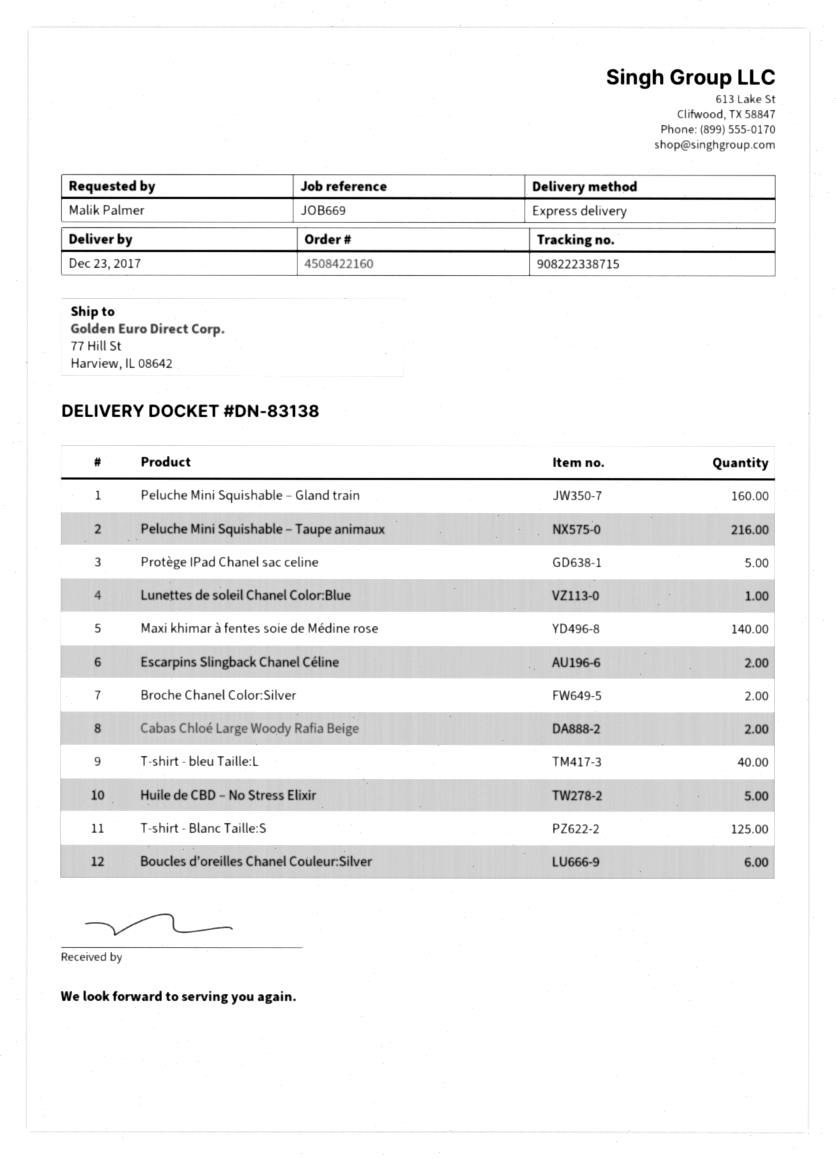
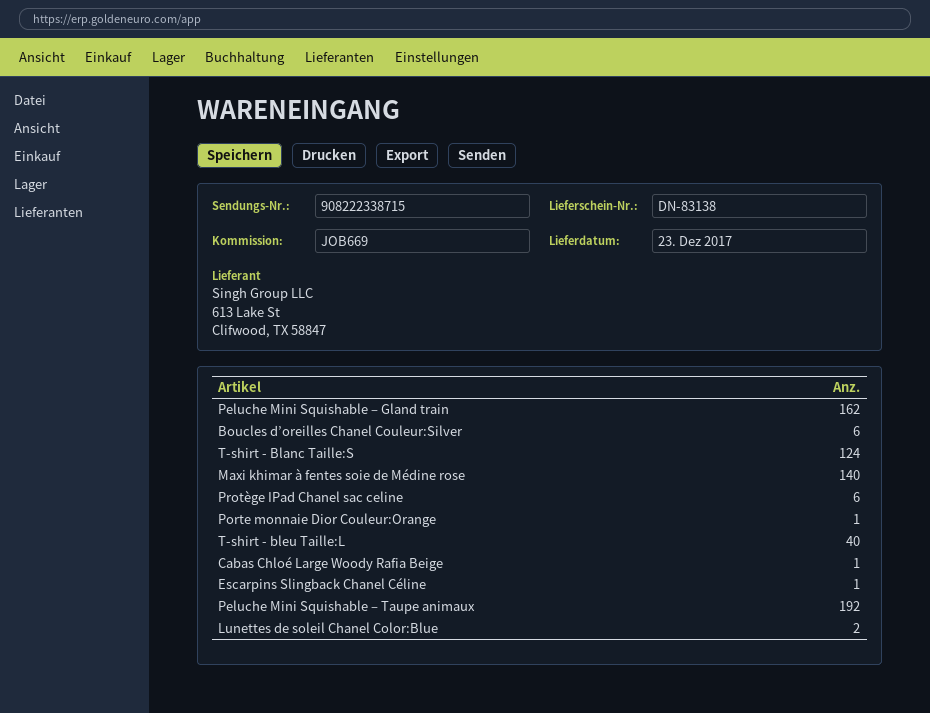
Peluche Mini Squishable – Gland train: 160 -> 162
Peluche Mini Squishable – Taupe animaux: 216 -> 192
Protège IPad Chanel sac celine: 5 -> 6
Lunettes de soleil Chanel Color:Blue: 1 -> 2
Escarpins Slingback Chanel Céline: 2 -> 1
Broche Chanel Color:Silver: 2 -> none
Cabas Chloé Large Woody Rafia Beige: 2 -> 1
Huile de CBD – No Stress Elixir: 5 -> none
T-shirt - Blanc Taille:S: 125 -> 124
Porte monnaie Dior Couleur:Orange: none -> 1

